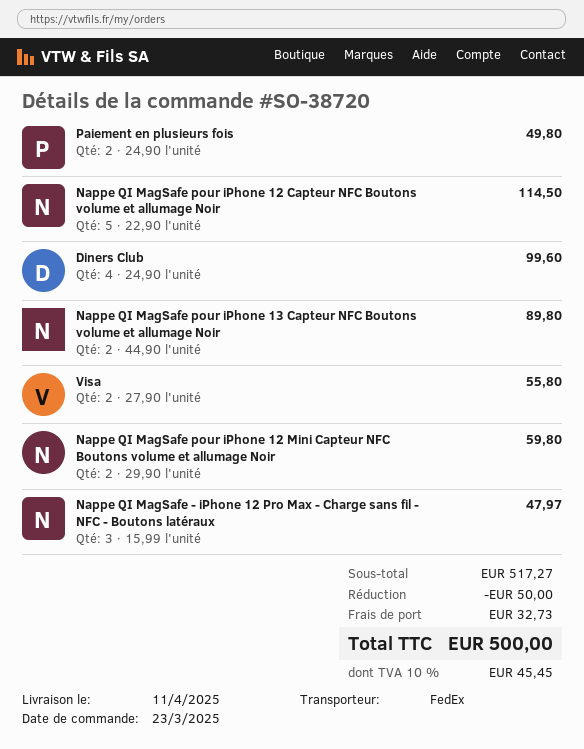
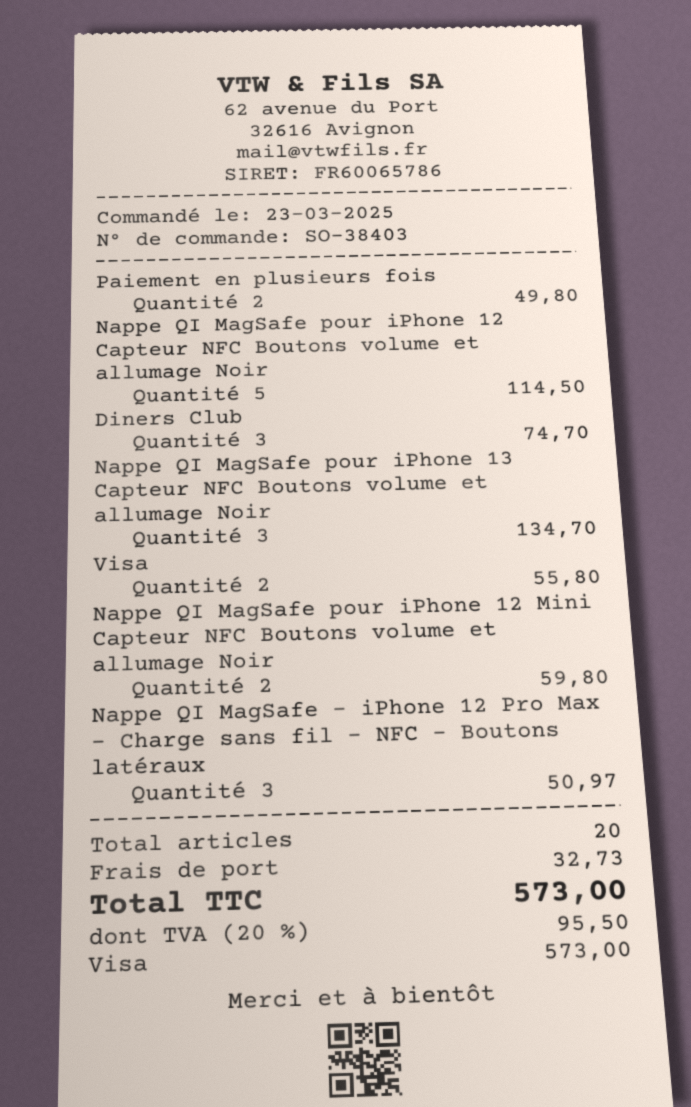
order number: SO-38720 -> SO-38403
Diners Club: 4 for 99.60 -> 3 for 74.70
Nappe QI MagSafe pour iPhone 13 Capteur NFC Boutons volume et allumage Noir: 2 for 89.80 -> 3 for 134.70
Nappe QI MagSafe - iPhone 12 Pro Max - Charge sans fil - NFC - Boutons latéraux: 3 for 47.97 -> 3 for 50.97
discount: 50.00 -> none
tax: 10% = 45.45 -> 20% = 95.50
total: 500.00 -> 573.00

